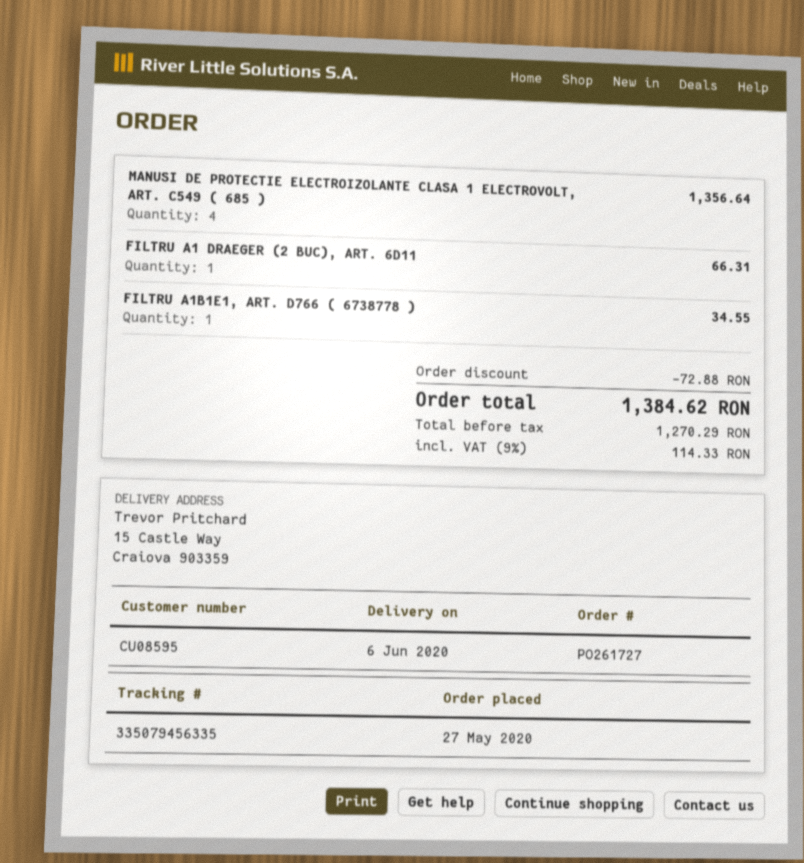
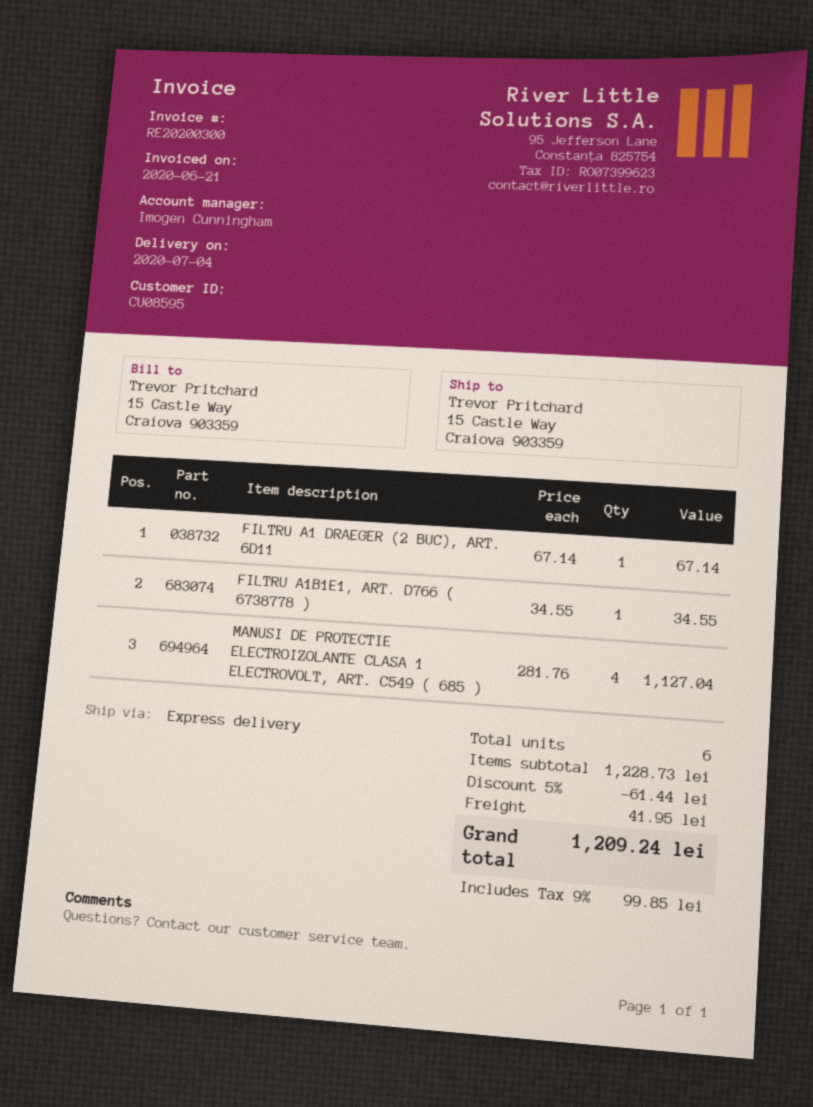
delivery date: 2020-06-06 -> 2020-07-04
MANUSI DE PROTECTIE ELECTROIZOLANTE CLASA 1 ELECTROVOLT, ART. C549 ( 685 ): 4 for 1356.64 -> 4 for 1127.04
FILTRU A1 DRAEGER (2 BUC), ART. 6D11: 1 for 66.31 -> 1 for 67.14
discount: 72.88 -> 61.44
shipping: none -> 41.95
tax: 9% = 114.33 -> 9% = 99.85
total: 1384.62 -> 1209.24

